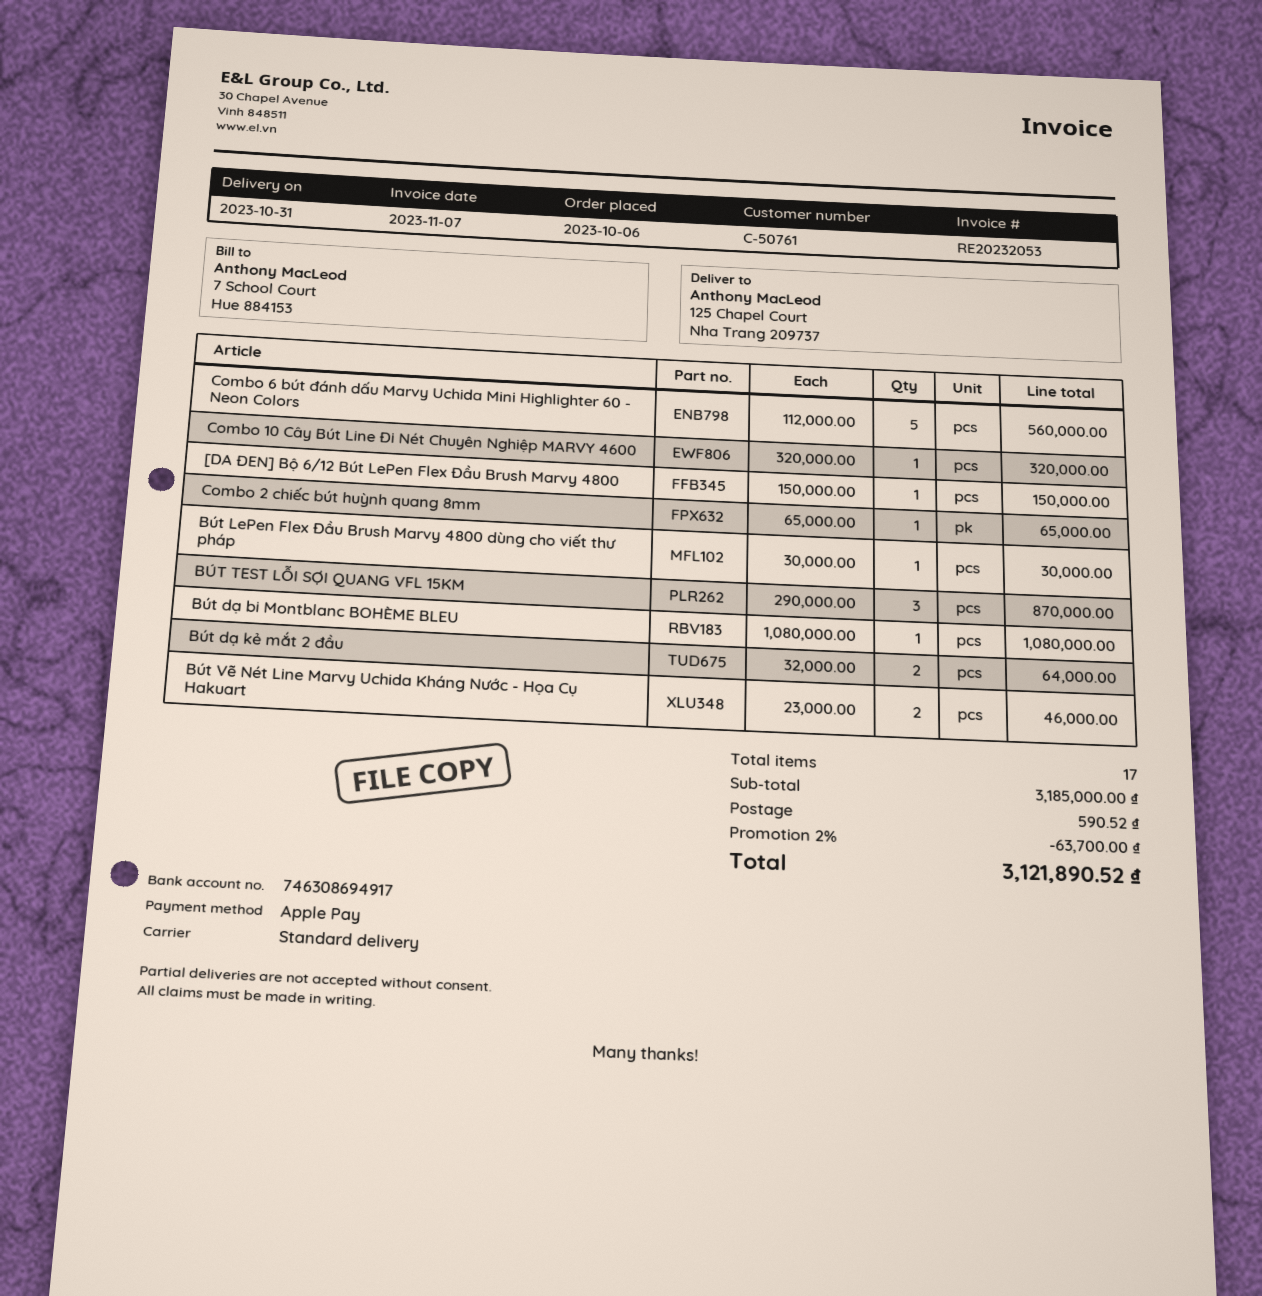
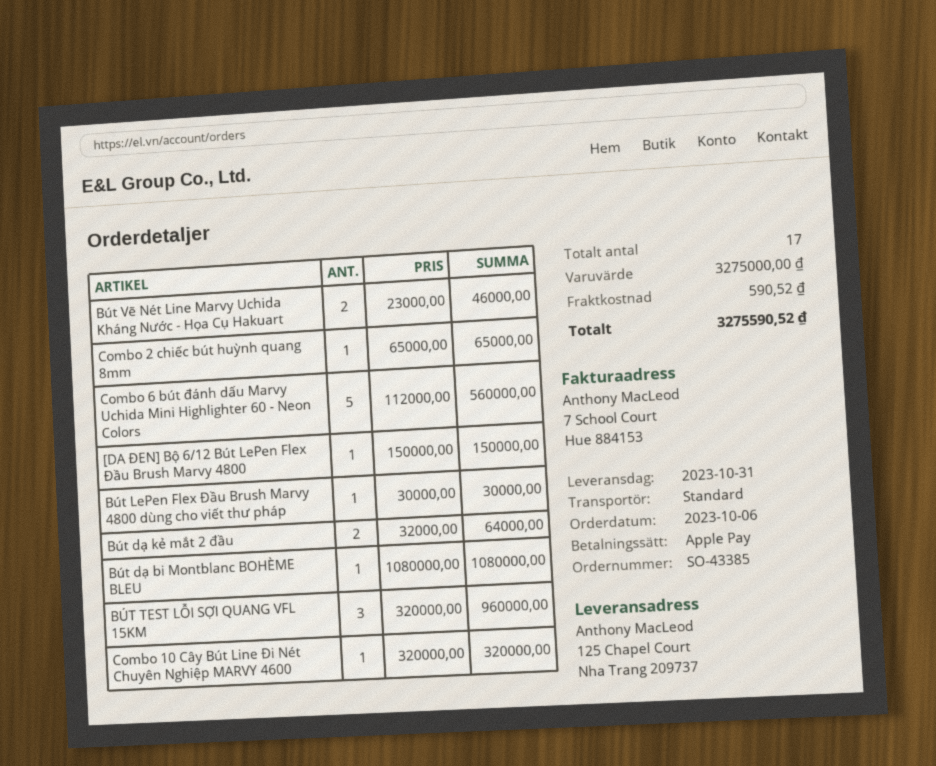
BÚT TEST LỖI SỢI QUANG VFL 15KM: 3 x 290000.00 = 870000.00 -> 3 x 320000.00 = 960000.00
subtotal: 3185000.00 -> 3275000.00
discount: 2% = 63700.00 -> none
total: 3121890.52 -> 3275590.52

